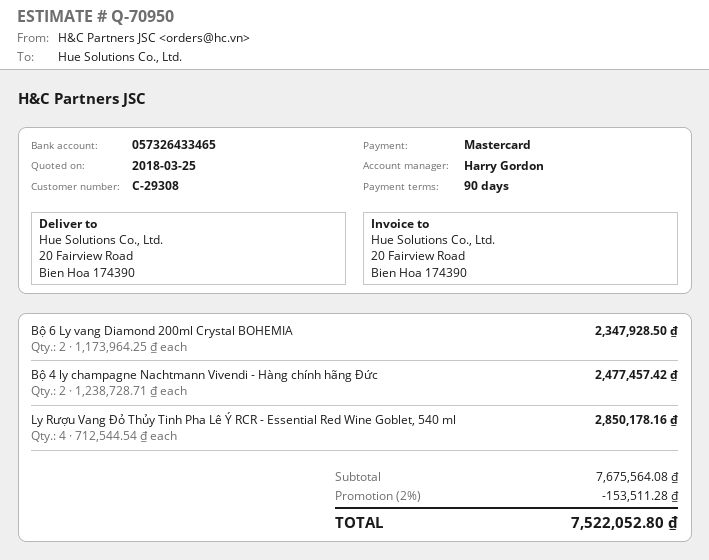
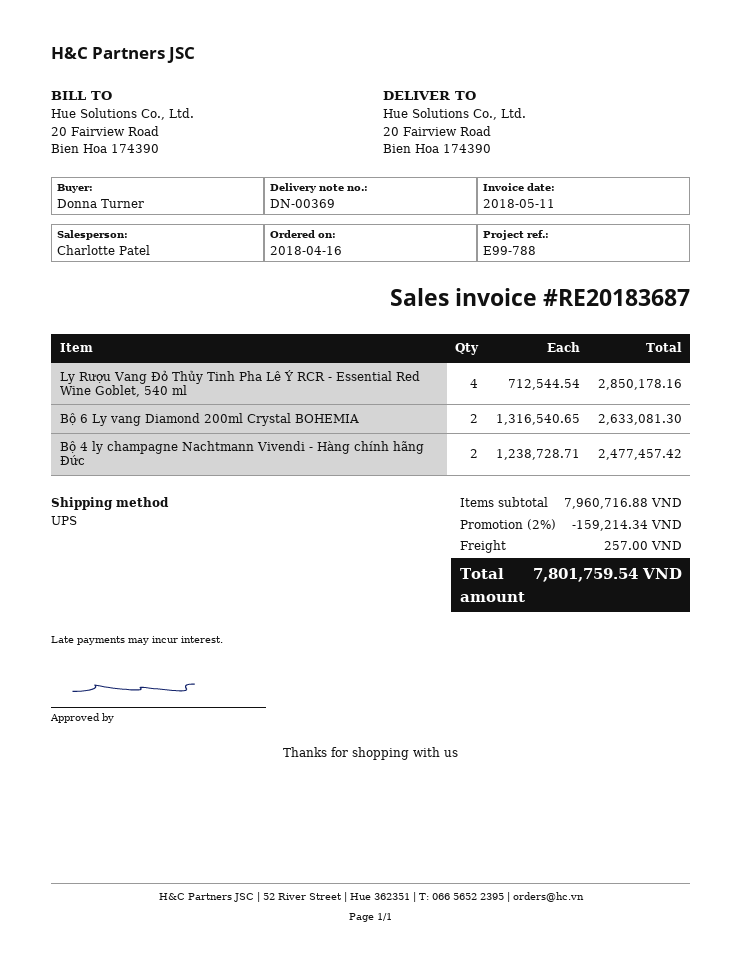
sales rep: Harry Gordon -> Charlotte Patel
Bộ 6 Ly vang Diamond 200ml Crystal BOHEMIA: 2 x 1173964.25 = 2347928.50 -> 2 x 1316540.65 = 2633081.30
subtotal: 7675564.08 -> 7960716.88
discount: 2% = 153511.28 -> 2% = 159214.34
shipping: none -> 257.00
total: 7522052.80 -> 7801759.54

